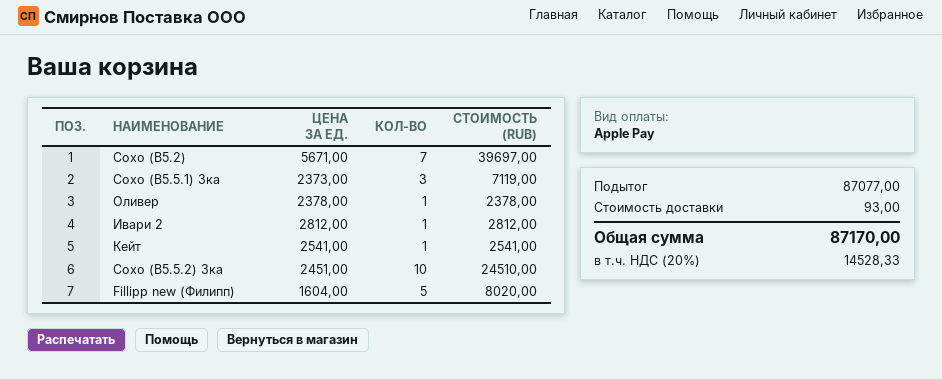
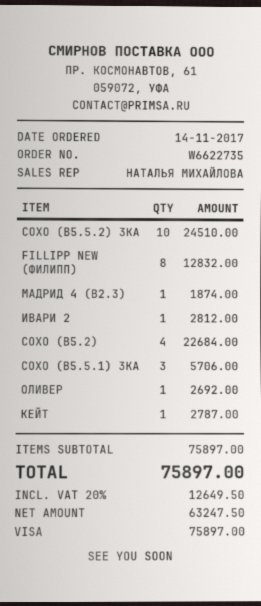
payment method: Apple Pay -> Visa
Сохо (В5.2): 7 for 39697.00 -> 4 for 22684.00
Сохо (В5.5.1) 3ка: 3 for 7119.00 -> 3 for 5706.00
Оливер: 1 for 2378.00 -> 1 for 2692.00
Кейт: 1 for 2541.00 -> 1 for 2787.00
Fillipp new (Филипп): 5 for 8020.00 -> 8 for 12832.00
МАДРИД 4 (В2.3): none -> 1 for 1874.00
subtotal: 87077.00 -> 75897.00
shipping: 93.00 -> none
tax: 20% = 14528.33 -> 20% = 12649.50
total: 87170.00 -> 75897.00

